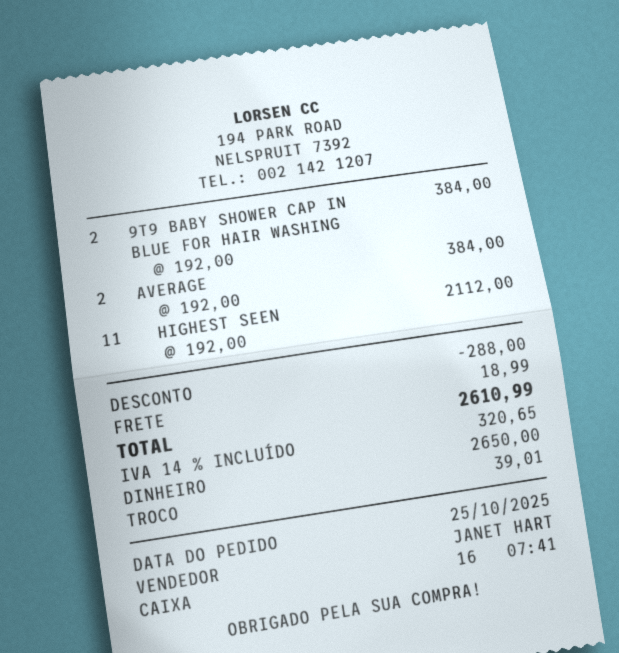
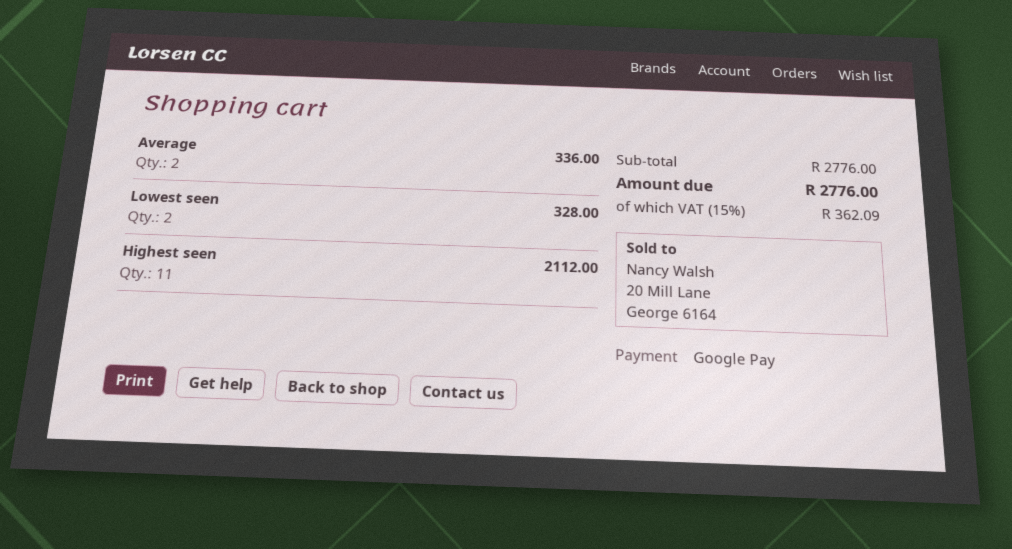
payment method: cash -> Google Pay
9T9 BABY SHOWER CAP IN BLUE FOR HAIR WASHING: 2 for 384.00 -> none
AVERAGE: 2 for 384.00 -> 2 for 336.00
Lowest seen: none -> 2 for 328.00
discount: 288.00 -> none
shipping: 18.99 -> none
tax: 14% = 320.65 -> 15% = 362.09
total: 2610.99 -> 2776.00

